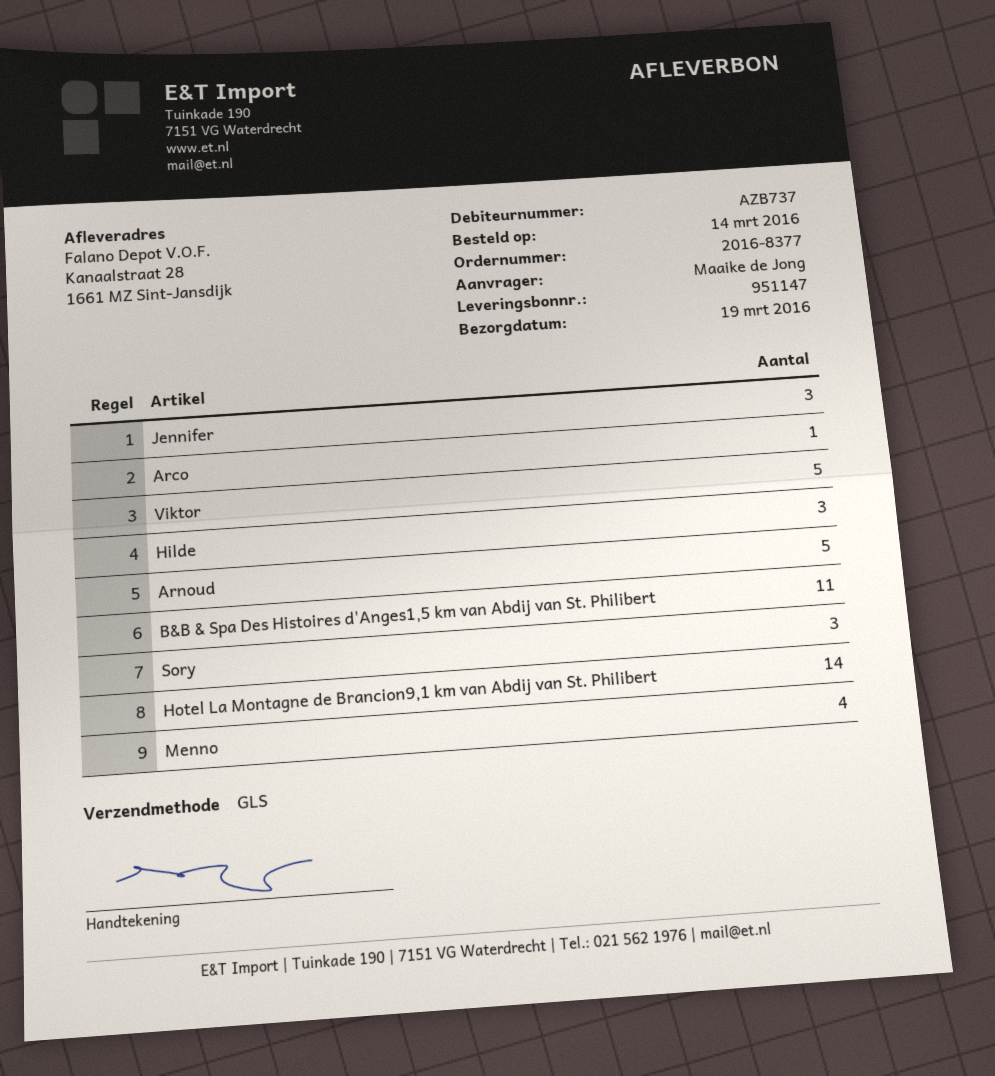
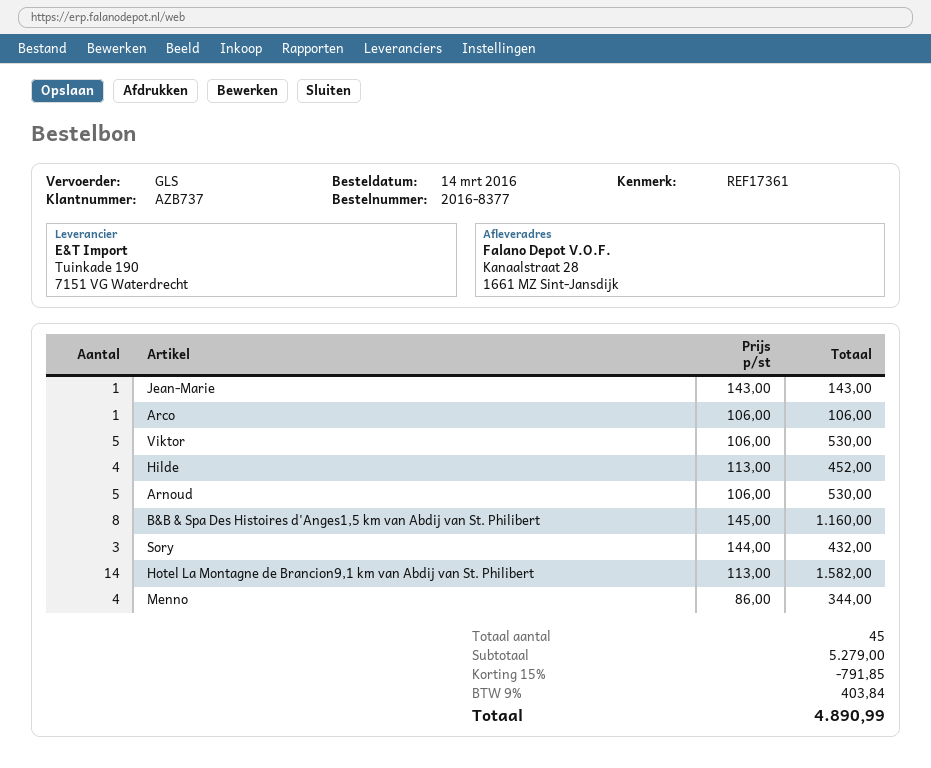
Jennifer: 3 -> none
Hilde: 3 -> 4
B&B & Spa Des Histoires d'Anges1,5 km van Abdij van St. Philibert: 11 -> 8
Jean-Marie: none -> 1

